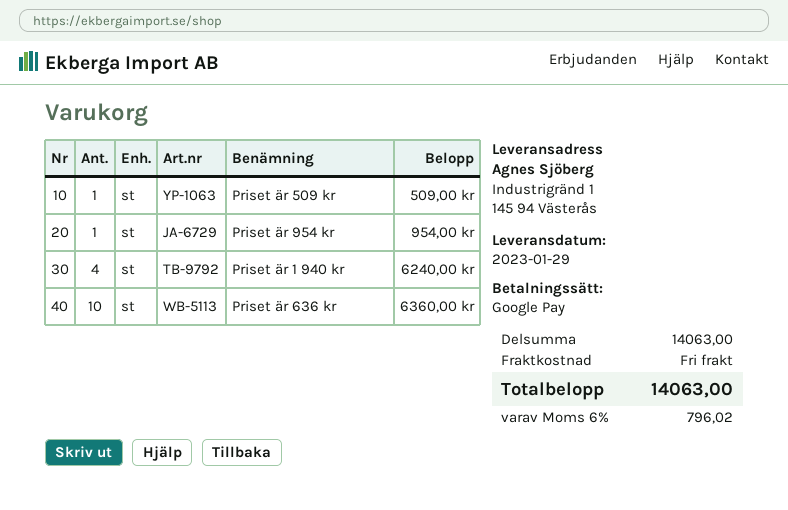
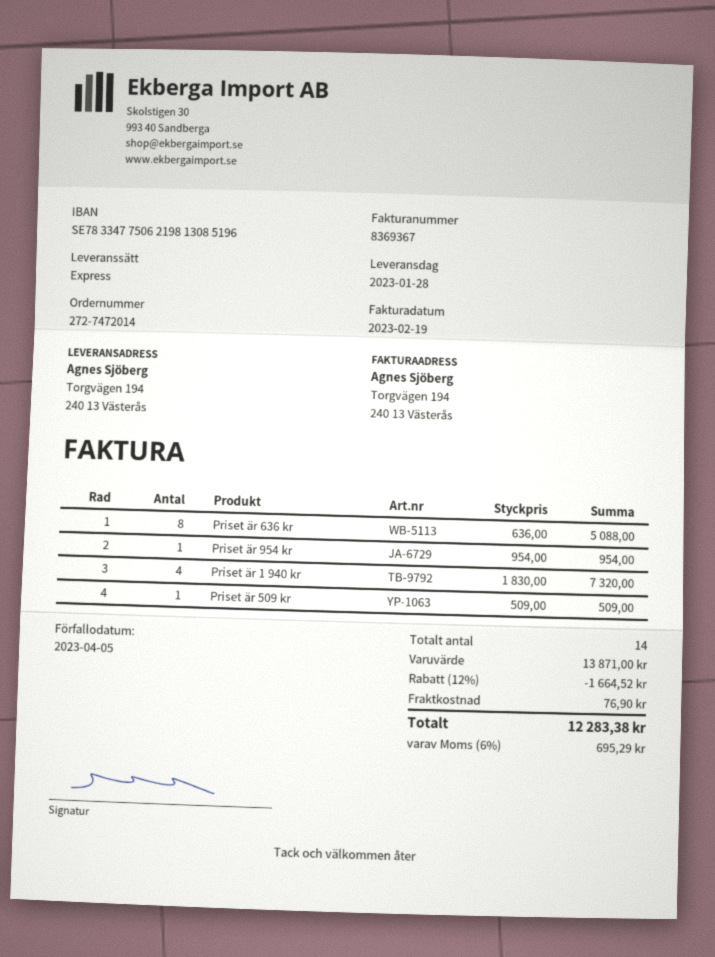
delivery date: 2023-01-29 -> 2023-01-28
ship to: Industrigränd 1, 145 94 Västerås -> Torgvägen 194, 240 13 Västerås
Priset är 1 940 kr: 4 for 6240.00 -> 4 for 7320.00
Priset är 636 kr: 10 for 6360.00 -> 8 for 5088.00
subtotal: 14063.00 -> 13871.00
discount: none -> 12% = 1664.52
shipping: 0.00 -> 76.90
tax: 6% = 796.02 -> 6% = 695.29
total: 14063.00 -> 12283.38

